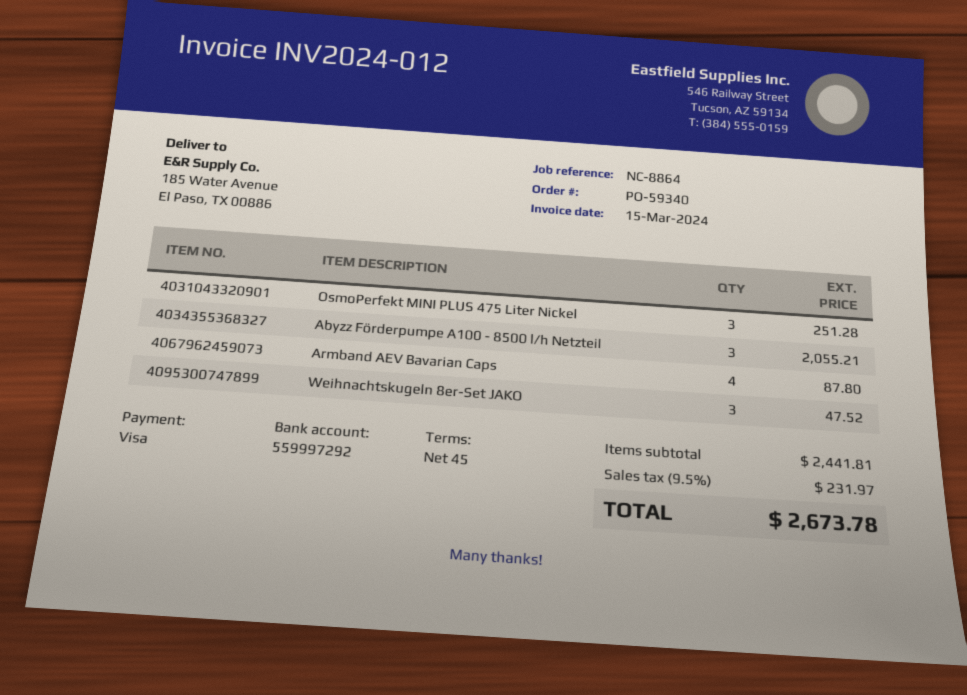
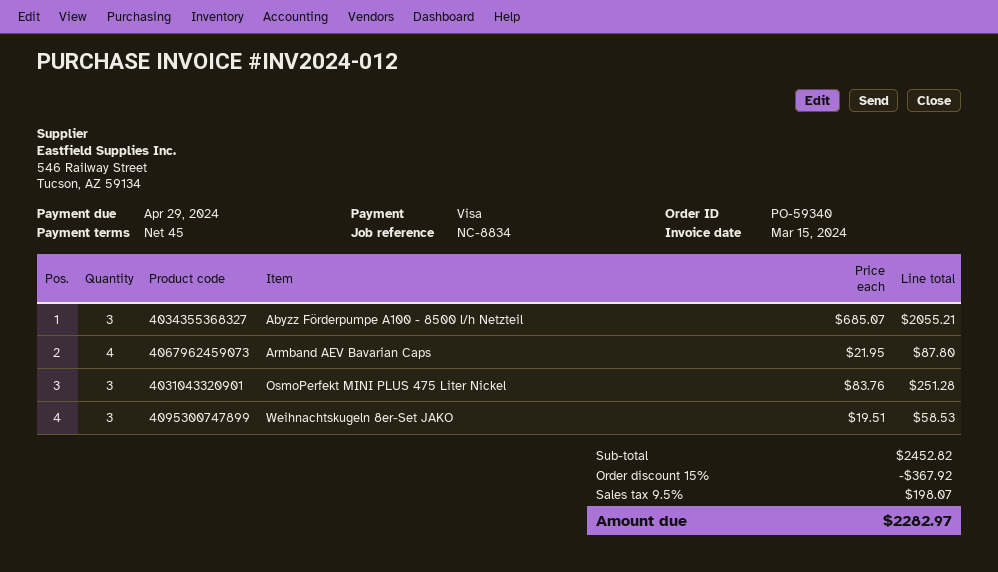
reference: NC-8864 -> NC-8834
Weihnachtskugeln 8er-Set JAKO: 3 for 47.52 -> 3 for 58.53
subtotal: 2441.81 -> 2452.82
discount: none -> 15% = 367.92
tax: 9.5% = 231.97 -> 9.5% = 198.07
total: 2673.78 -> 2282.97

